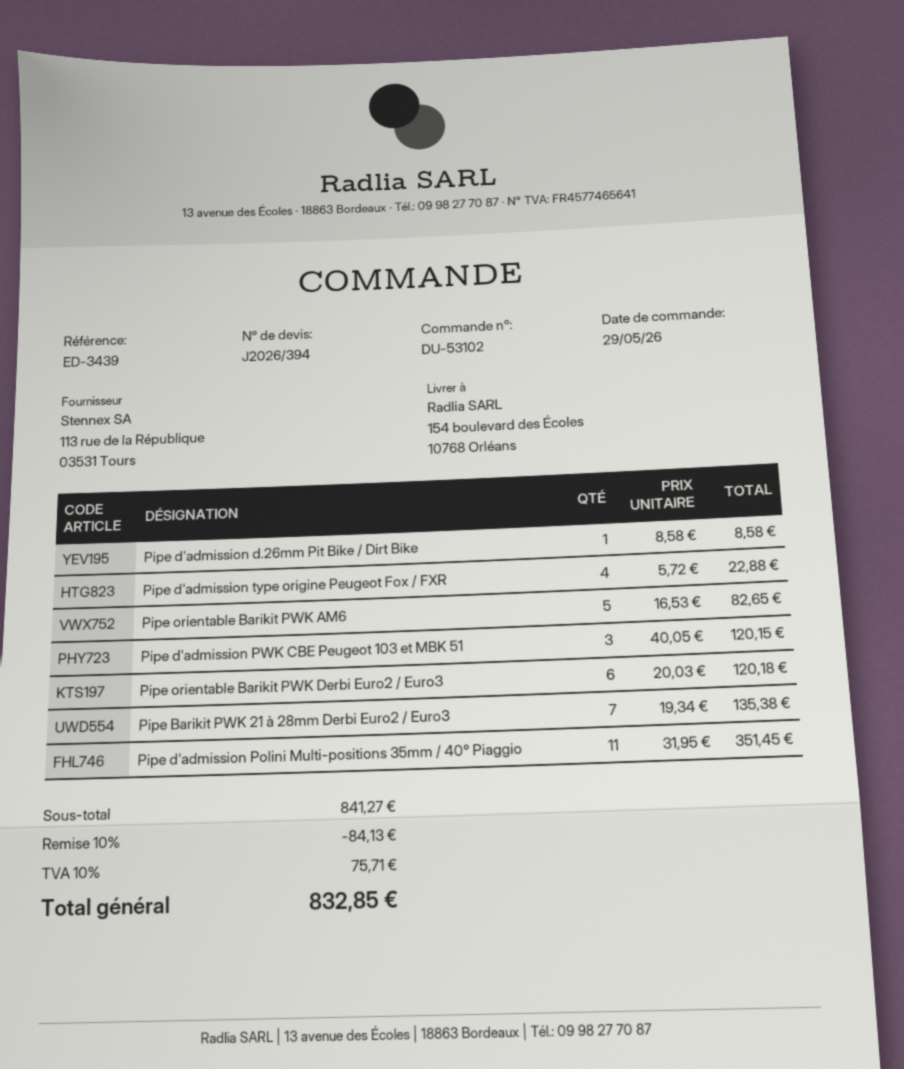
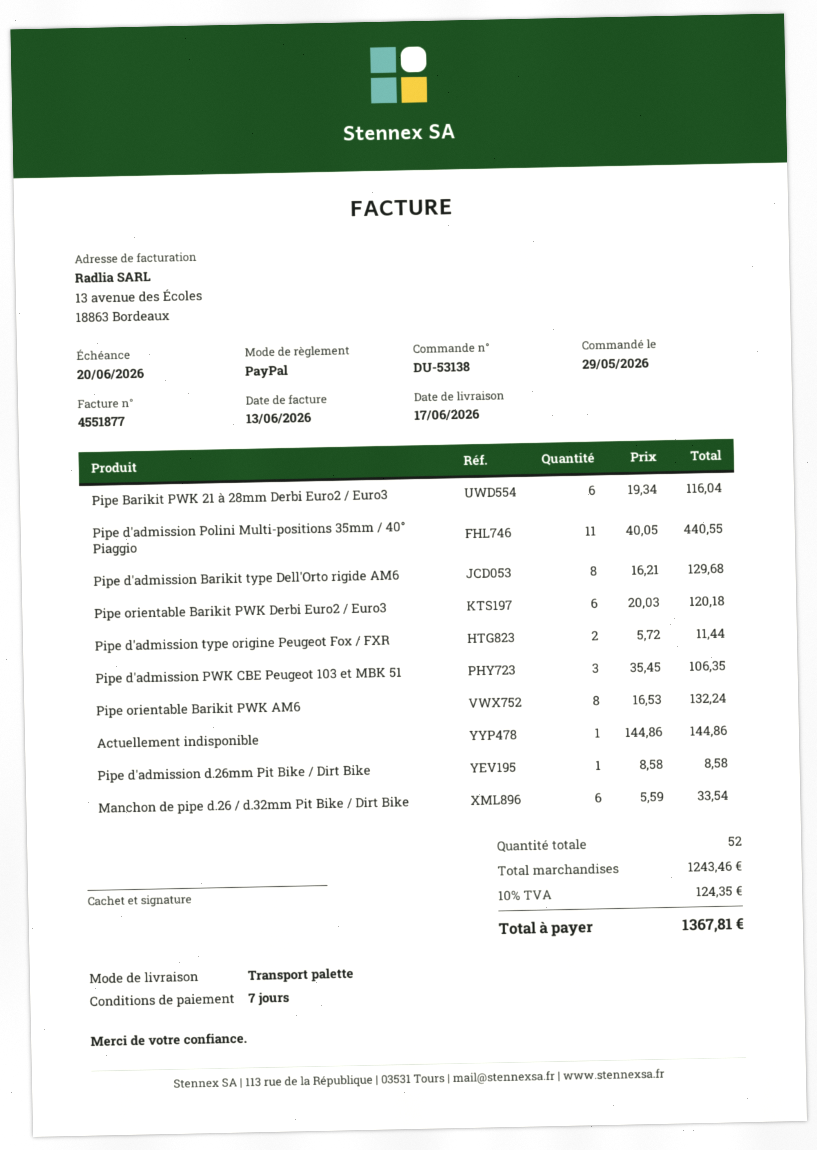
order number: DU-53102 -> DU-53138
Pipe d'admission type origine Peugeot Fox / FXR: 4 x 5.72 = 22.88 -> 2 x 5.72 = 11.44
Pipe orientable Barikit PWK AM6: 5 x 16.53 = 82.65 -> 8 x 16.53 = 132.24
Pipe d'admission PWK CBE Peugeot 103 et MBK 51: 3 x 40.05 = 120.15 -> 3 x 35.45 = 106.35
Pipe Barikit PWK 21 à 28mm Derbi Euro2 / Euro3: 7 x 19.34 = 135.38 -> 6 x 19.34 = 116.04
Pipe d'admission Polini Multi-positions 35mm / 40° Piaggio: 11 x 31.95 = 351.45 -> 11 x 40.05 = 440.55
Pipe d'admission Barikit type Dell'Orto rigide AM6: none -> 8 x 16.21 = 129.68
Actuellement indisponible: none -> 1 x 144.86 = 144.86
Manchon de pipe d.26 / d.32mm Pit Bike / Dirt Bike: none -> 6 x 5.59 = 33.54
subtotal: 841.27 -> 1243.46
discount: 10% = 84.13 -> none
tax: 10% = 75.71 -> 10% = 124.35
total: 832.85 -> 1367.81

